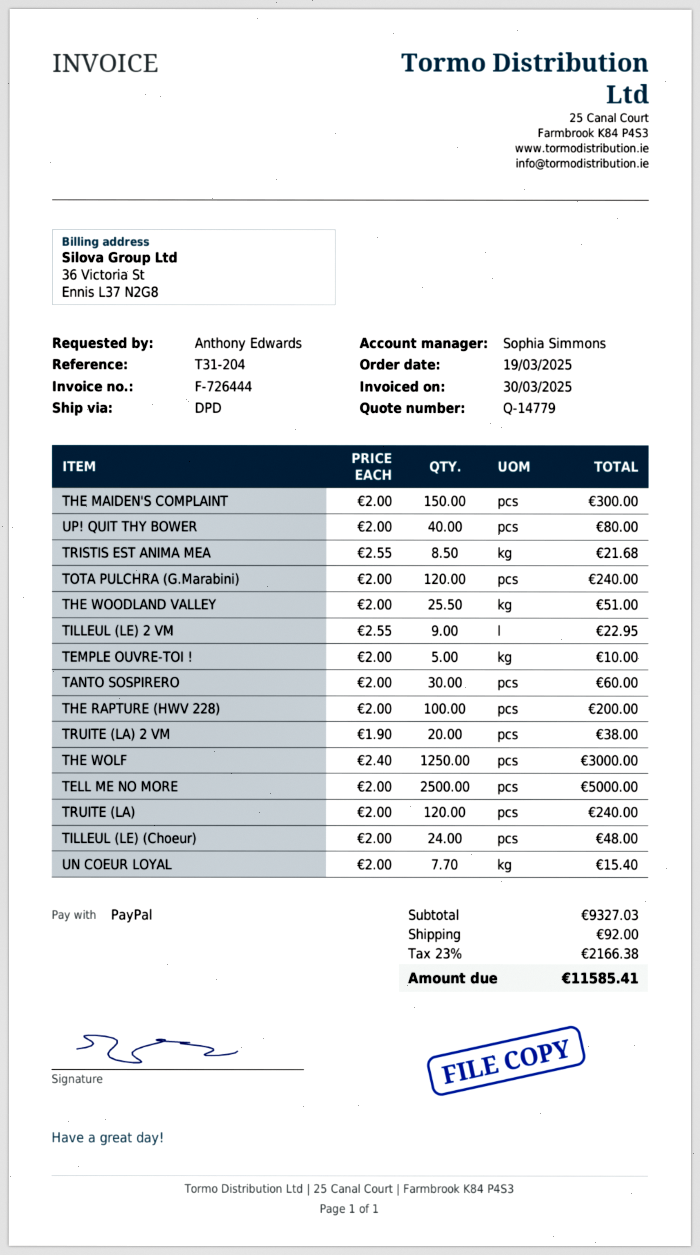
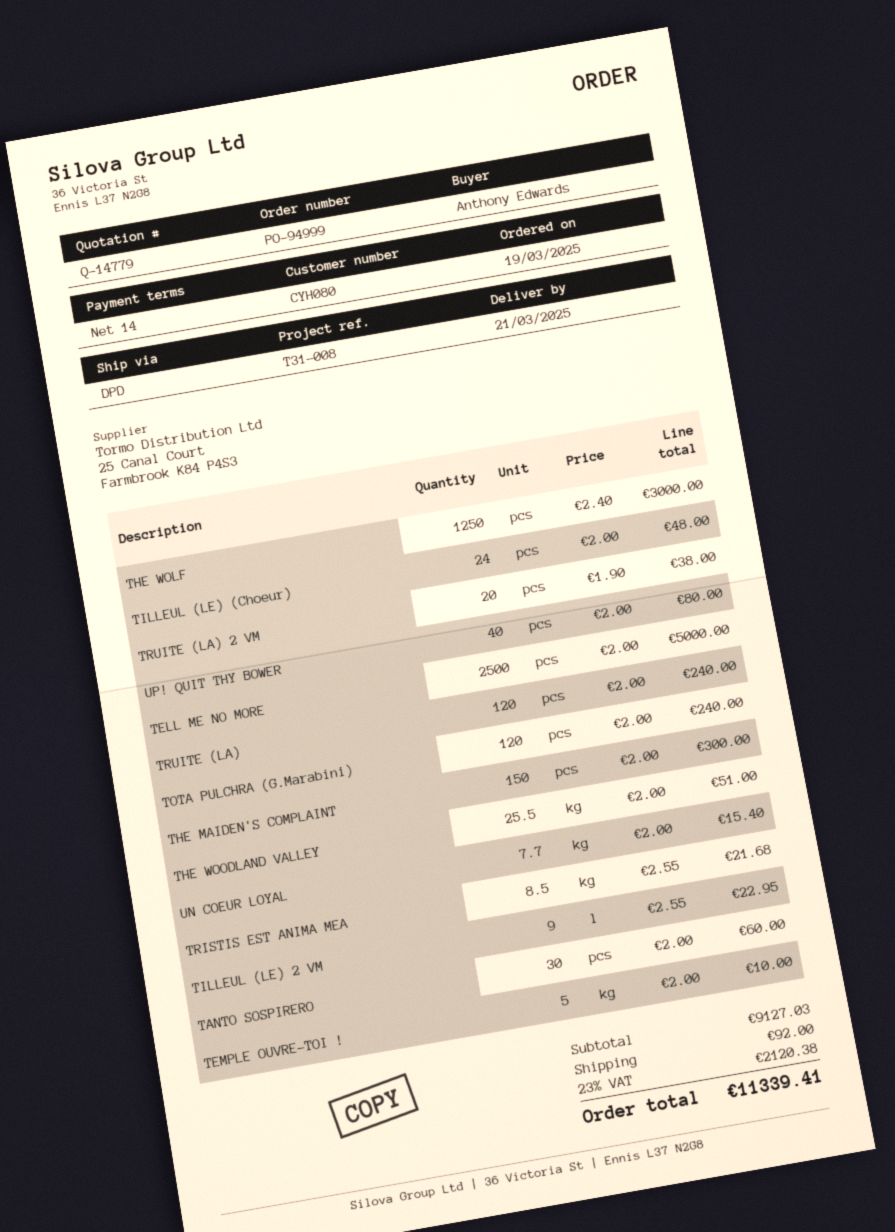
reference: T31-204 -> T31-008
THE RAPTURE (HWV 228): 100 x 2.00 = 200.00 -> none
subtotal: 9327.03 -> 9127.03
tax: 23% = 2166.38 -> 23% = 2120.38
total: 11585.41 -> 11339.41

